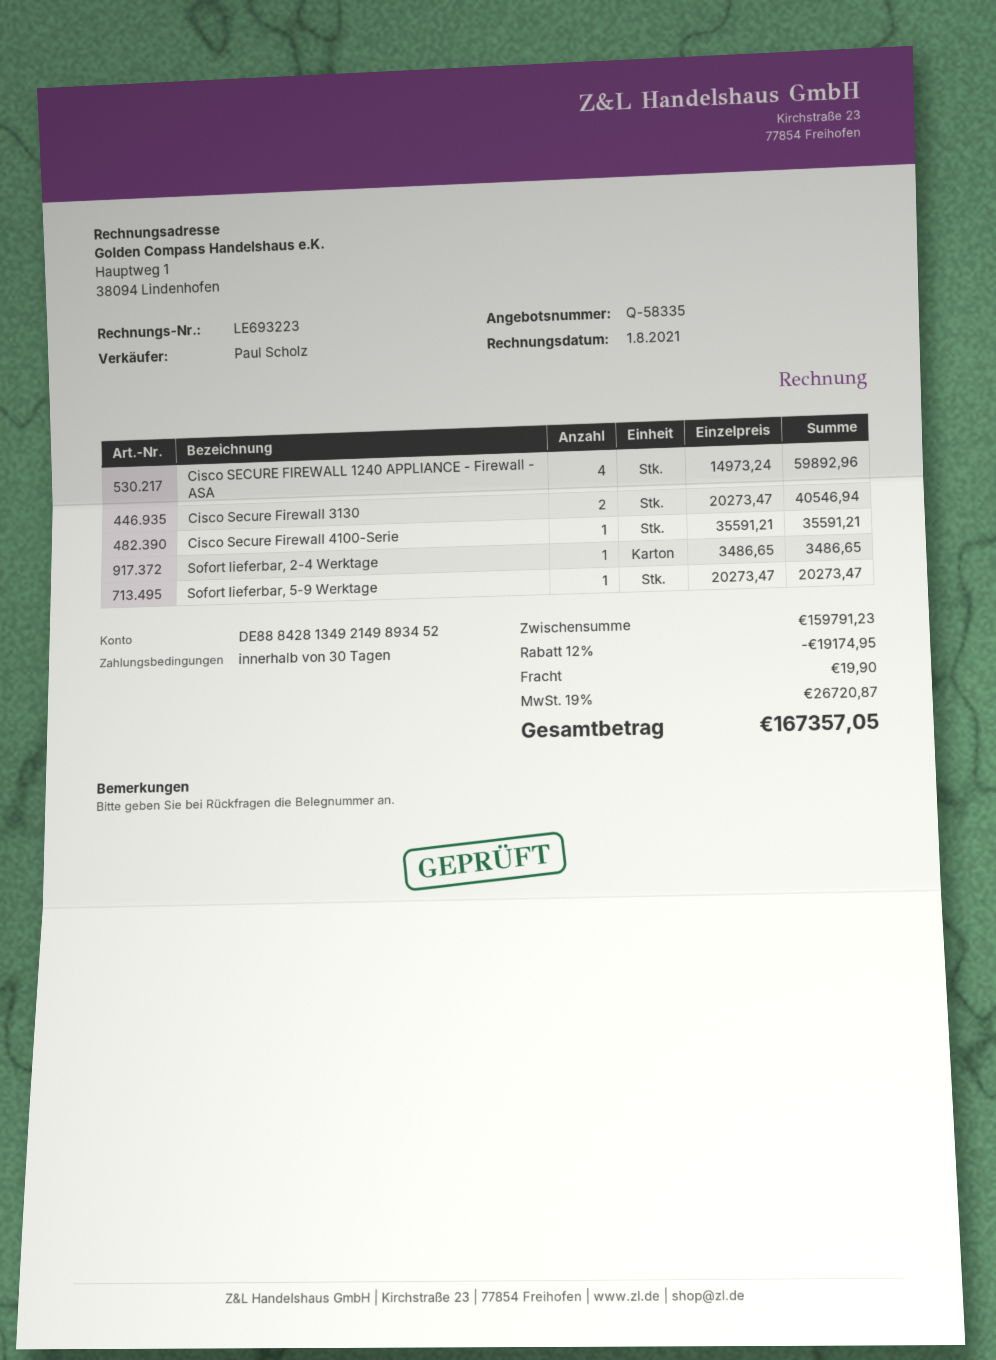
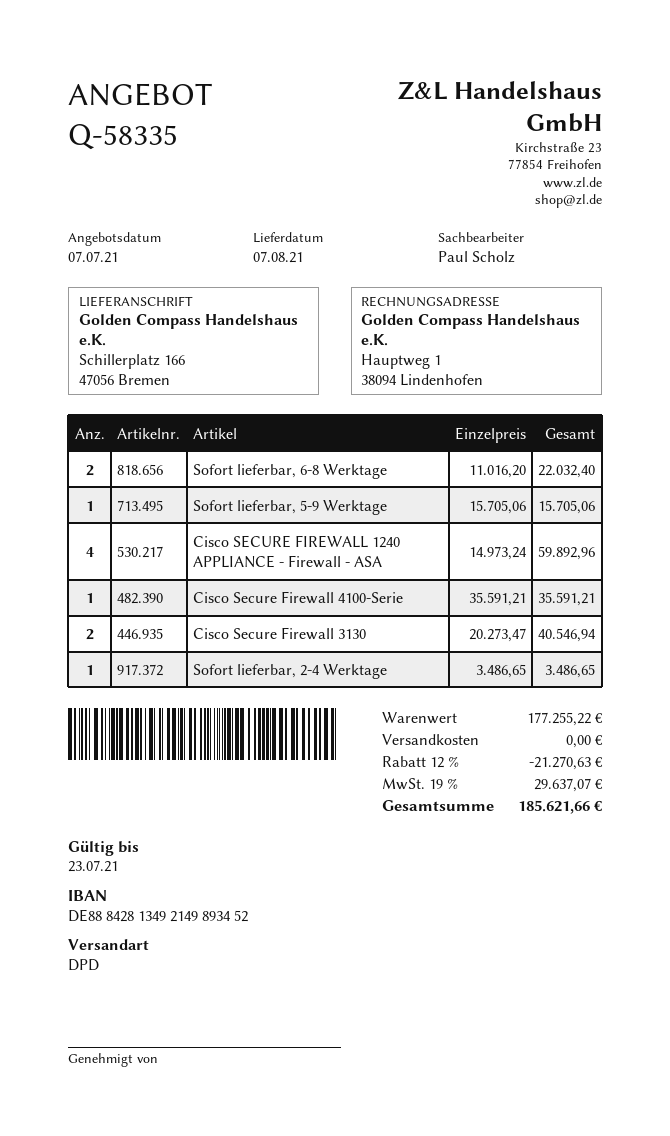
Sofort lieferbar, 5-9 Werktage: 1 x 20273.47 = 20273.47 -> 1 x 15705.06 = 15705.06
Sofort lieferbar, 6-8 Werktage: none -> 2 x 11016.20 = 22032.40
subtotal: 159791.23 -> 177255.22
discount: 12% = 19174.95 -> 12% = 21270.63
shipping: 19.90 -> 0.00
tax: 19% = 26720.87 -> 19% = 29637.07
total: 167357.05 -> 185621.66

